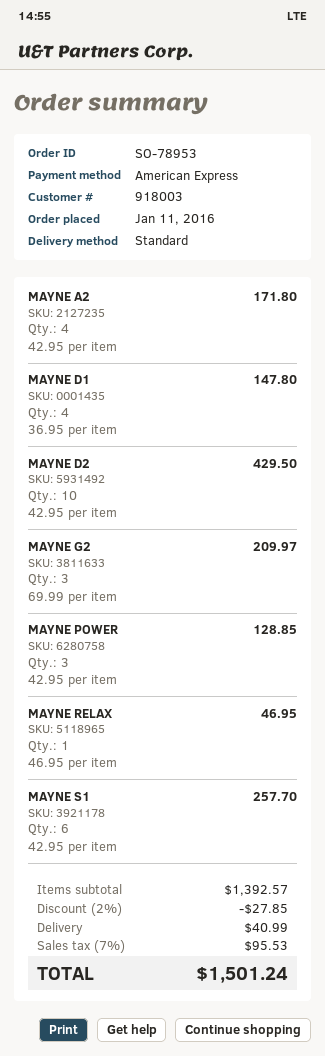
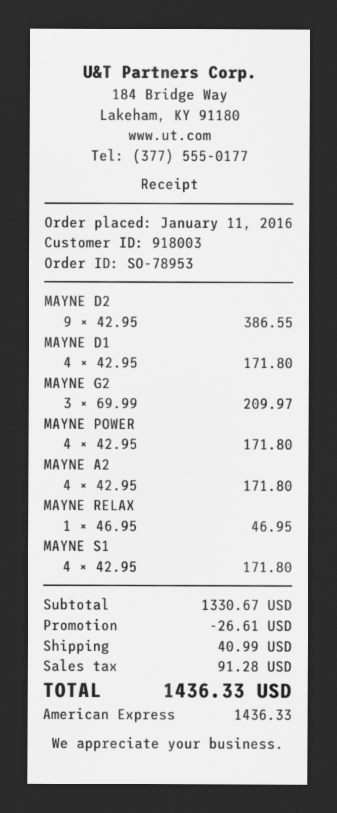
MAYNE D1: 4 x 36.95 = 147.80 -> 4 x 42.95 = 171.80
MAYNE D2: 10 x 42.95 = 429.50 -> 9 x 42.95 = 386.55
MAYNE POWER: 3 x 42.95 = 128.85 -> 4 x 42.95 = 171.80
MAYNE S1: 6 x 42.95 = 257.70 -> 4 x 42.95 = 171.80
subtotal: 1392.57 -> 1330.67
discount: 27.85 -> 26.61
tax: 95.53 -> 91.28
total: 1501.24 -> 1436.33

